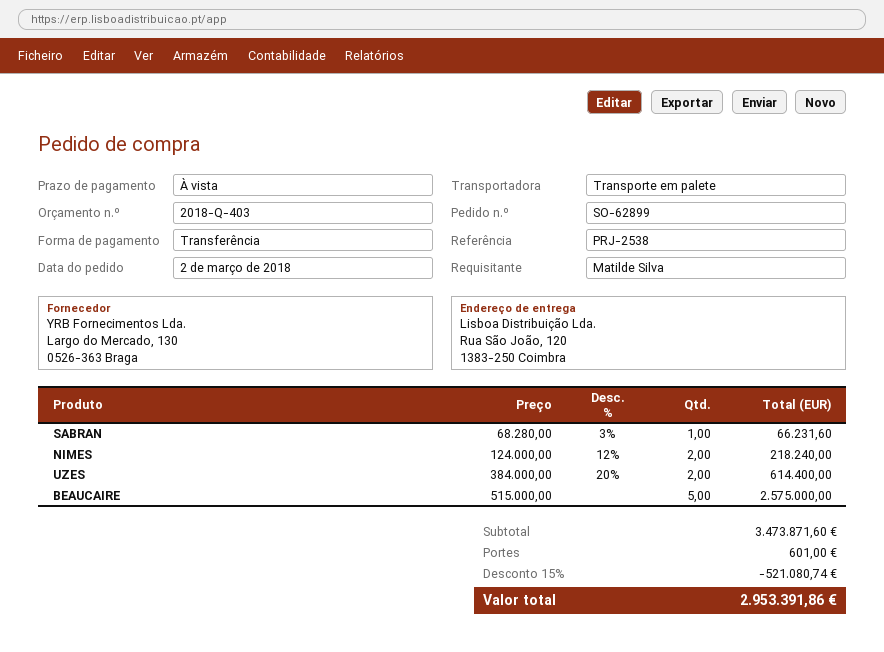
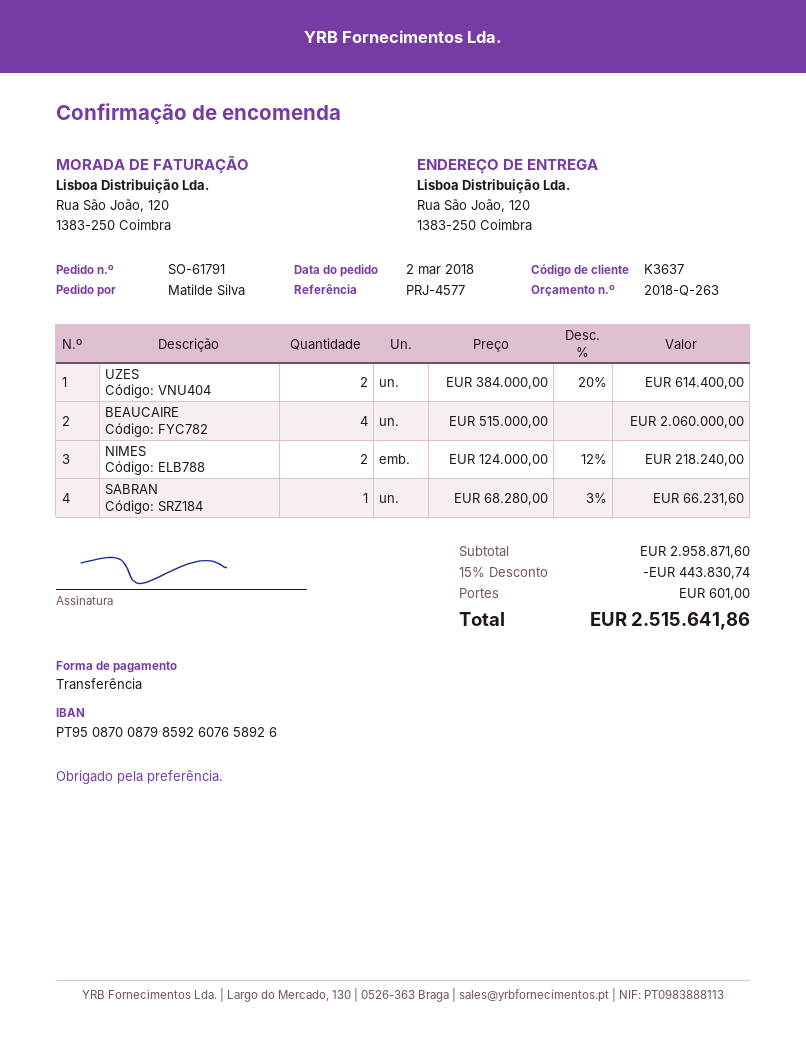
quote number: 2018-Q-403 -> 2018-Q-263
order number: SO-62899 -> SO-61791
reference: PRJ-2538 -> PRJ-4577
BEAUCAIRE: 5 x 515000.00 = 2575000.00 -> 4 x 515000.00 = 2060000.00
subtotal: 3473871.60 -> 2958871.60
discount: 15% = 521080.74 -> 15% = 443830.74
total: 2953391.86 -> 2515641.86

